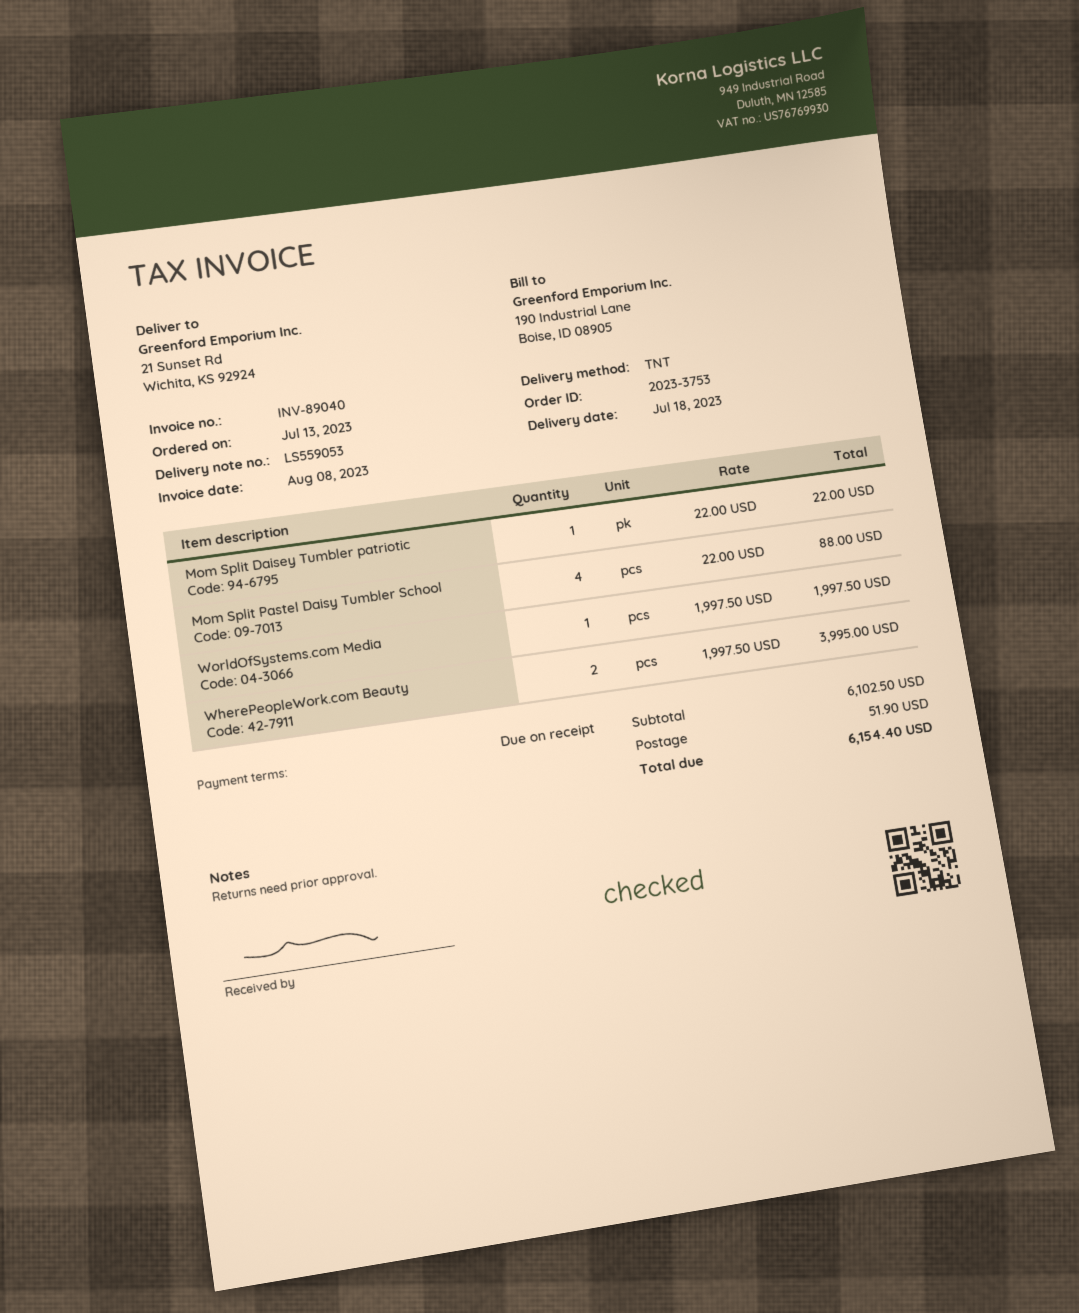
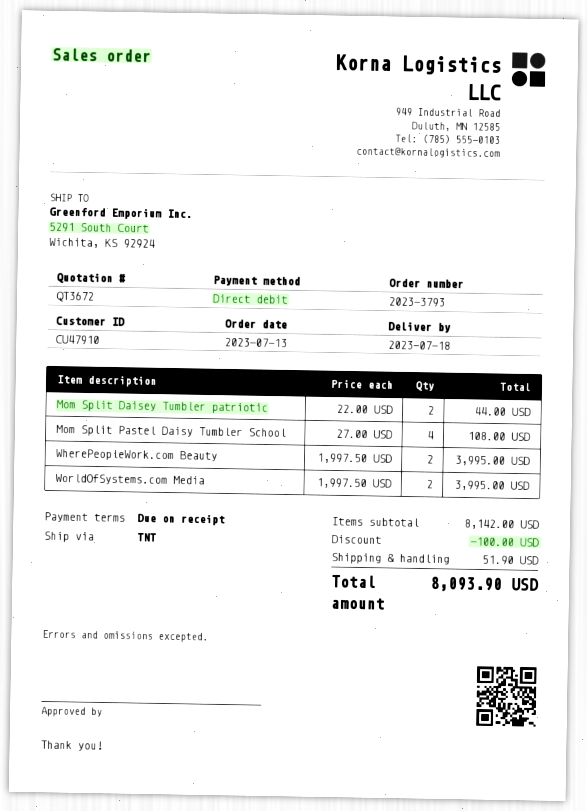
order number: 2023-3753 -> 2023-3793
ship to: 21 Sunset Rd, Wichita, KS 92924 -> 5291 South Court, Wichita, KS 92924
Mom Split Daisey Tumbler patriotic: 1 x 22.00 = 22.00 -> 2 x 22.00 = 44.00
Mom Split Pastel Daisy Tumbler School: 4 x 22.00 = 88.00 -> 4 x 27.00 = 108.00
WorldOfSystems.com Media: 1 x 1997.50 = 1997.50 -> 2 x 1997.50 = 3995.00
subtotal: 6102.50 -> 8142.00
discount: none -> 100.00
total: 6154.40 -> 8093.90

